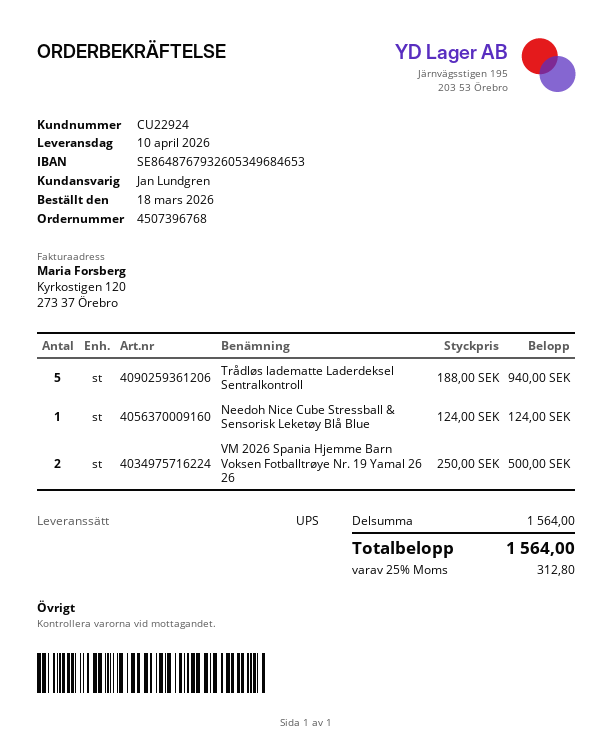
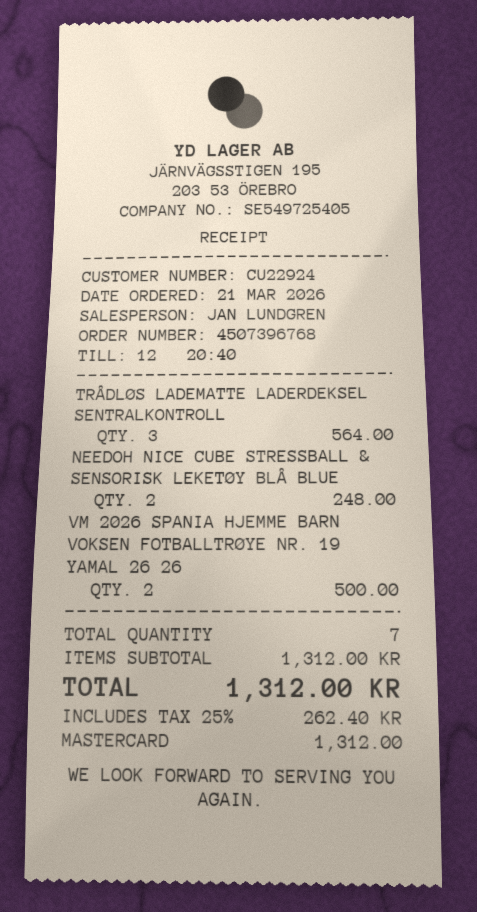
order date: 2026-03-18 -> 2026-03-21
Trådløs ladematte Laderdeksel Sentralkontroll: 5 for 940.00 -> 3 for 564.00
Needoh Nice Cube Stressball & Sensorisk Leketøy Blå Blue: 1 for 124.00 -> 2 for 248.00
subtotal: 1564.00 -> 1312.00
tax: 25% = 312.80 -> 25% = 262.40
total: 1564.00 -> 1312.00

